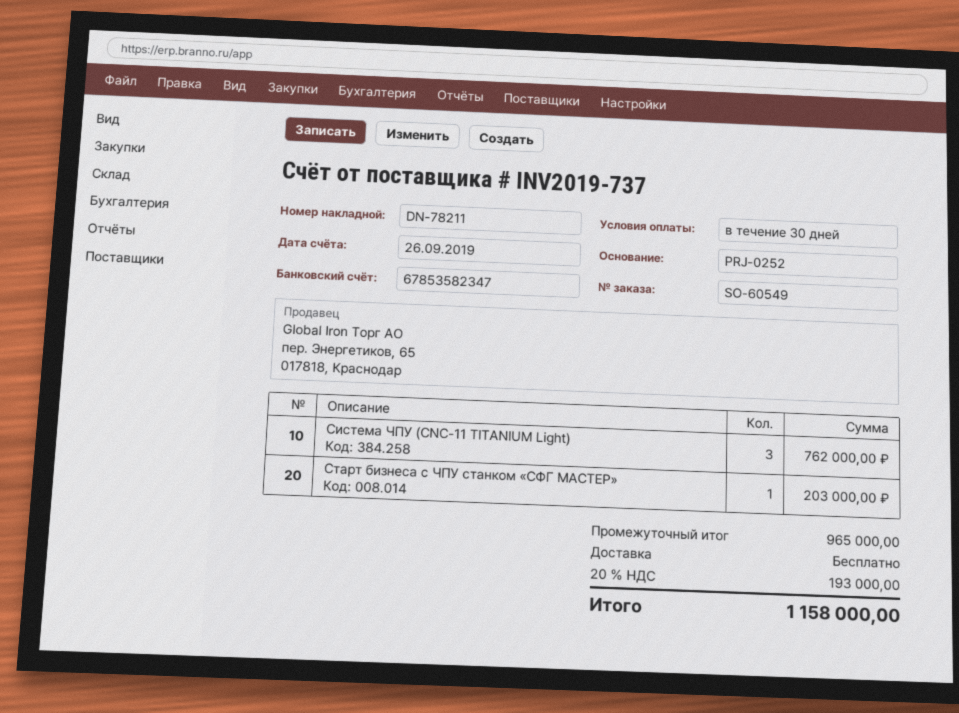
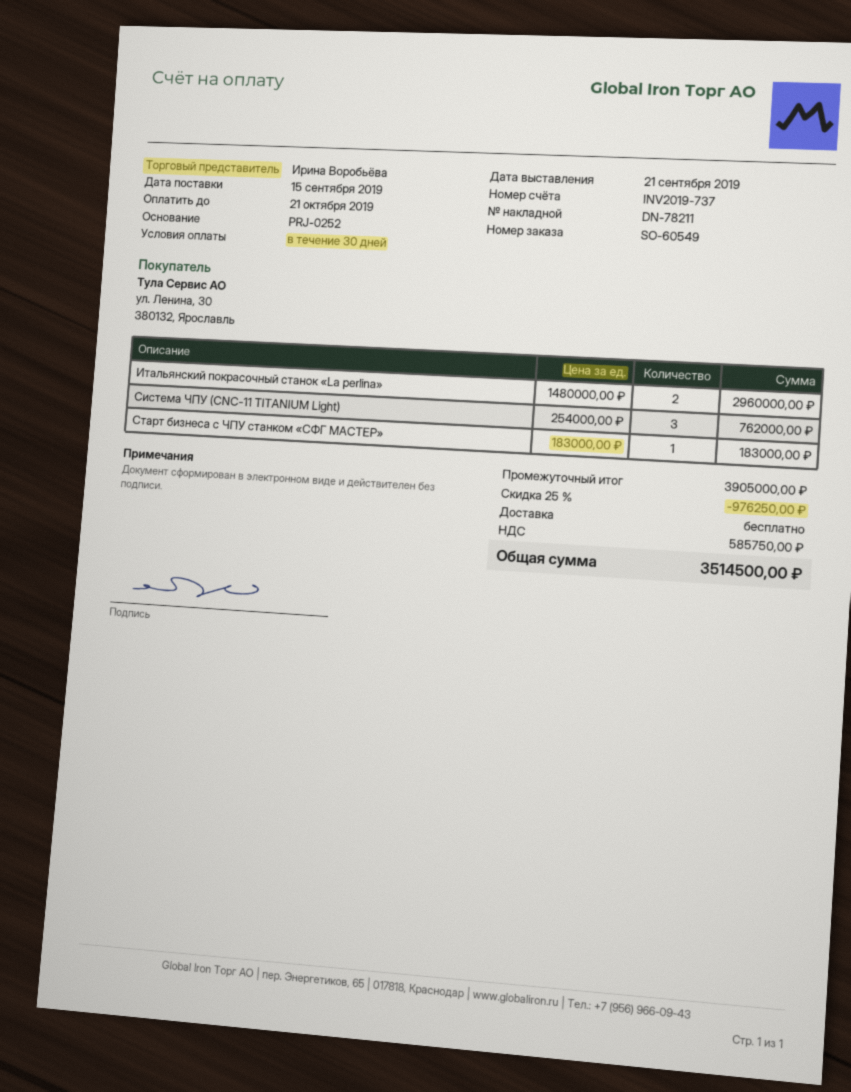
invoice date: 2019-09-26 -> 2019-09-21
Старт бизнеса с ЧПУ станком «СФГ МАСТЕР»: 1 for 203000.00 -> 1 for 183000.00
Итальянский покрасочный станок «La perlina»: none -> 2 for 2960000.00
subtotal: 965000.00 -> 3905000.00
discount: none -> 25% = 976250.00
tax: 193000.00 -> 585750.00
total: 1158000.00 -> 3514500.00

